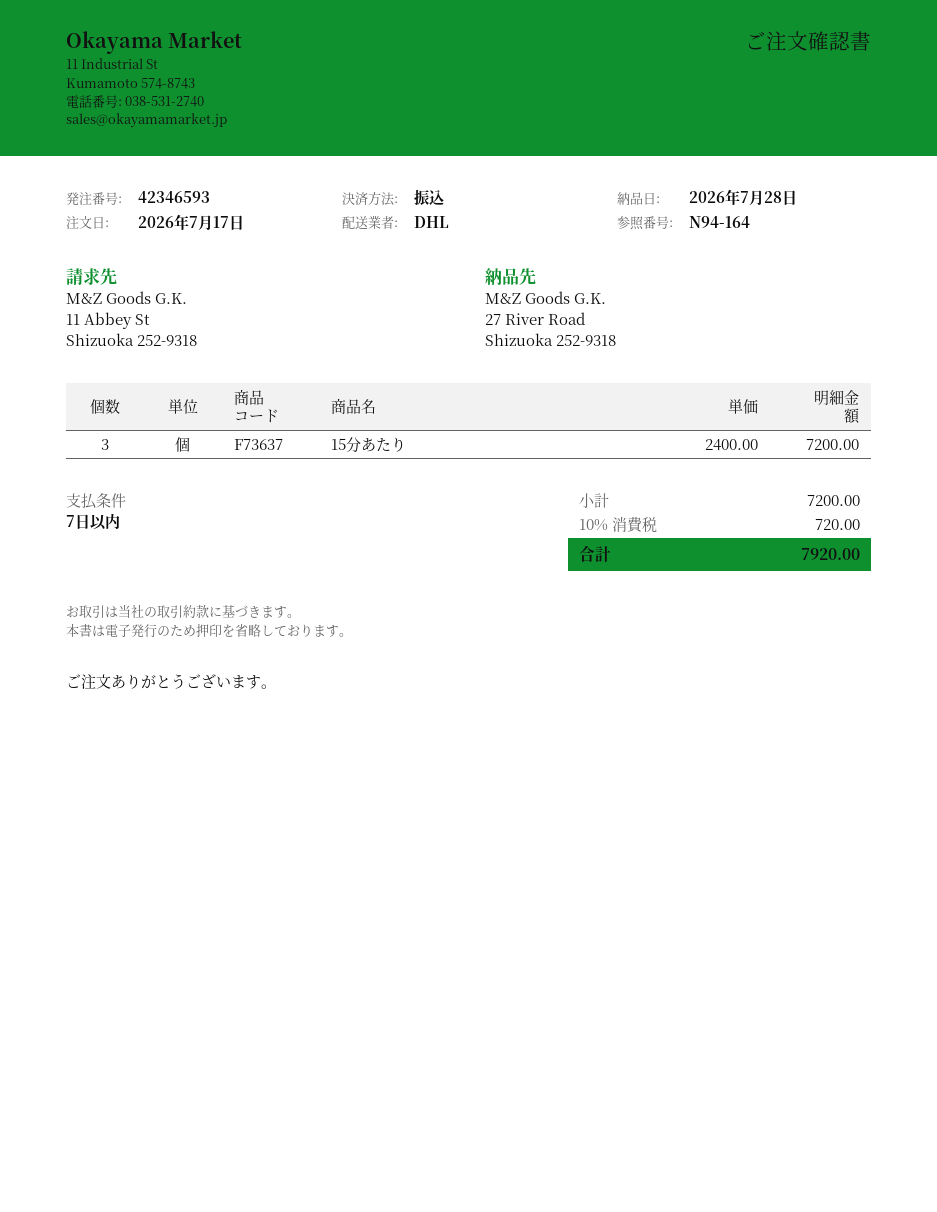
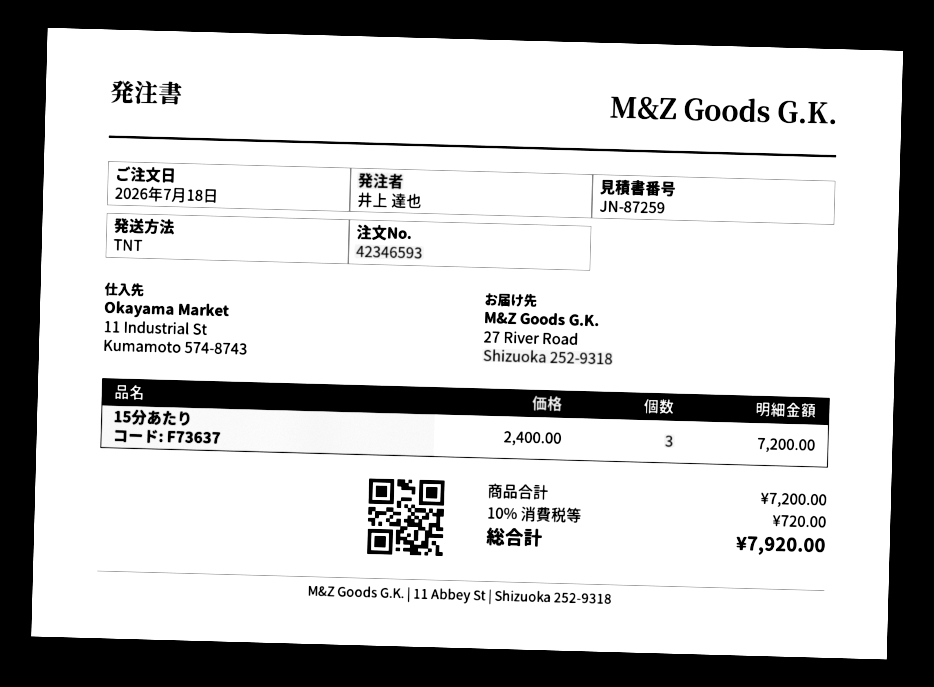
order date: 2026-07-17 -> 2026-07-18
shipping method: DHL -> TNT

